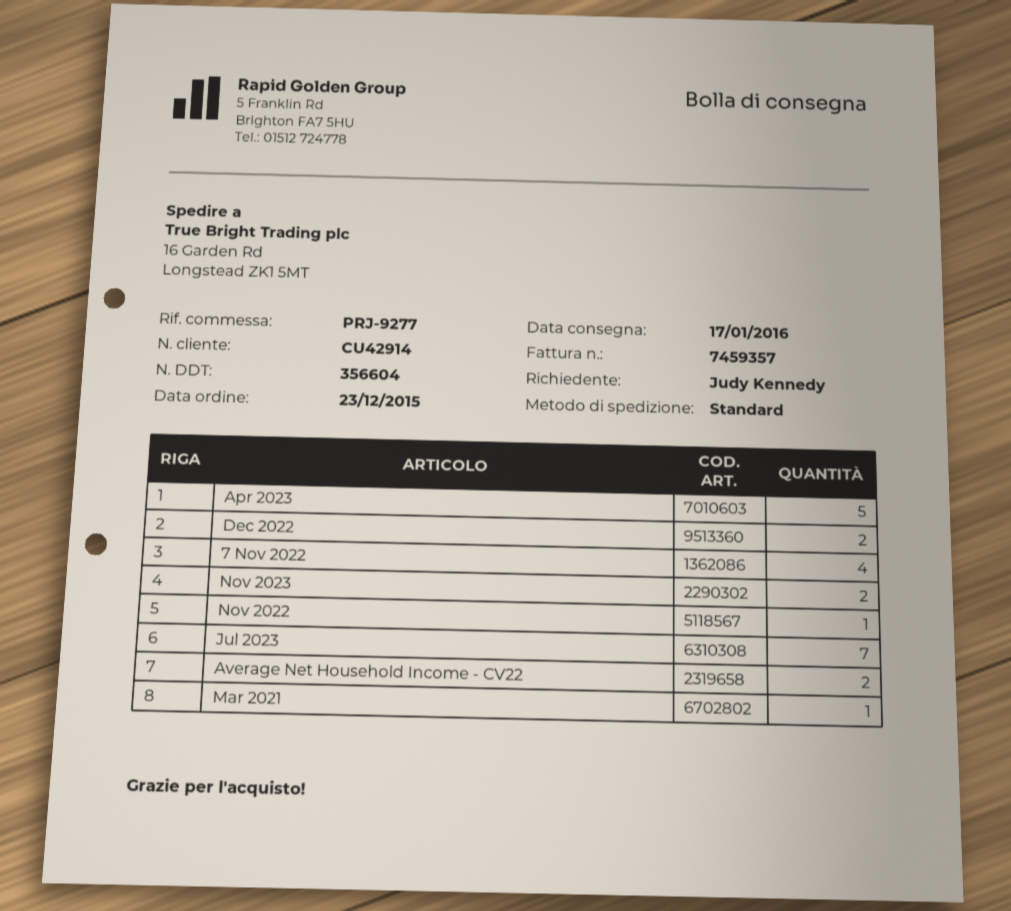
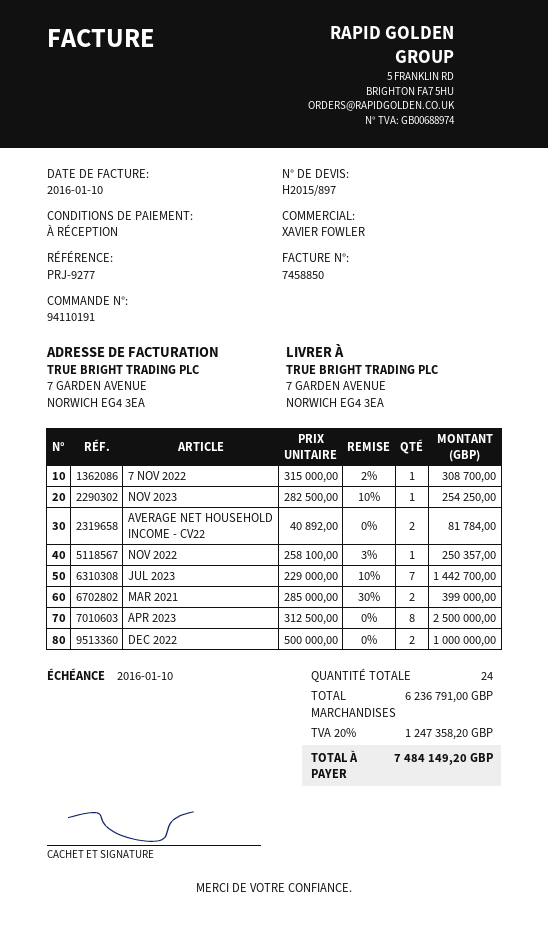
invoice number: 7459357 -> 7458850
ship to: 16 Garden Rd, Longstead ZK1 5MT -> 7 GARDEN AVENUE, NORWICH EG4 3EA
Apr 2023: 5 -> 8
7 Nov 2022: 4 -> 1
Nov 2023: 2 -> 1
Mar 2021: 1 -> 2

